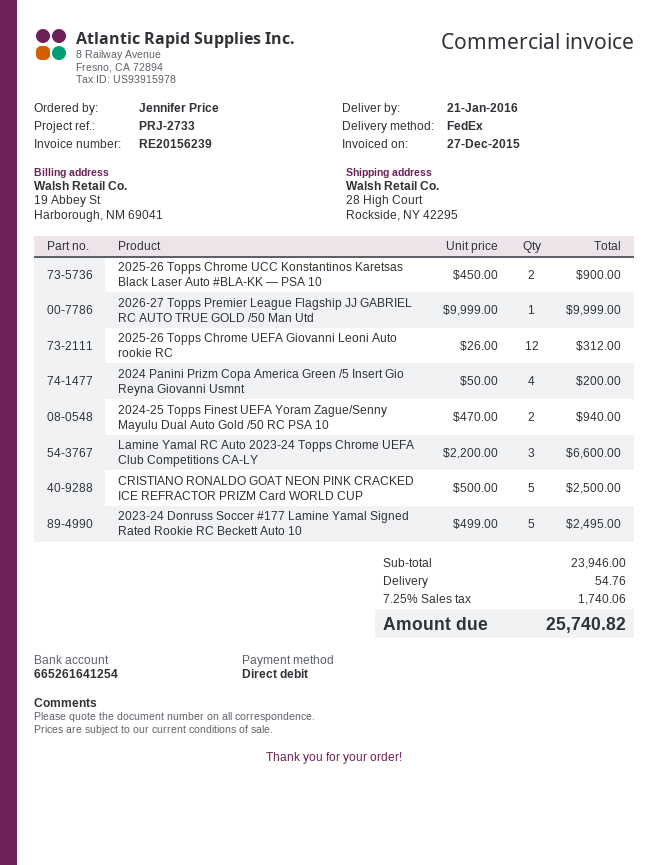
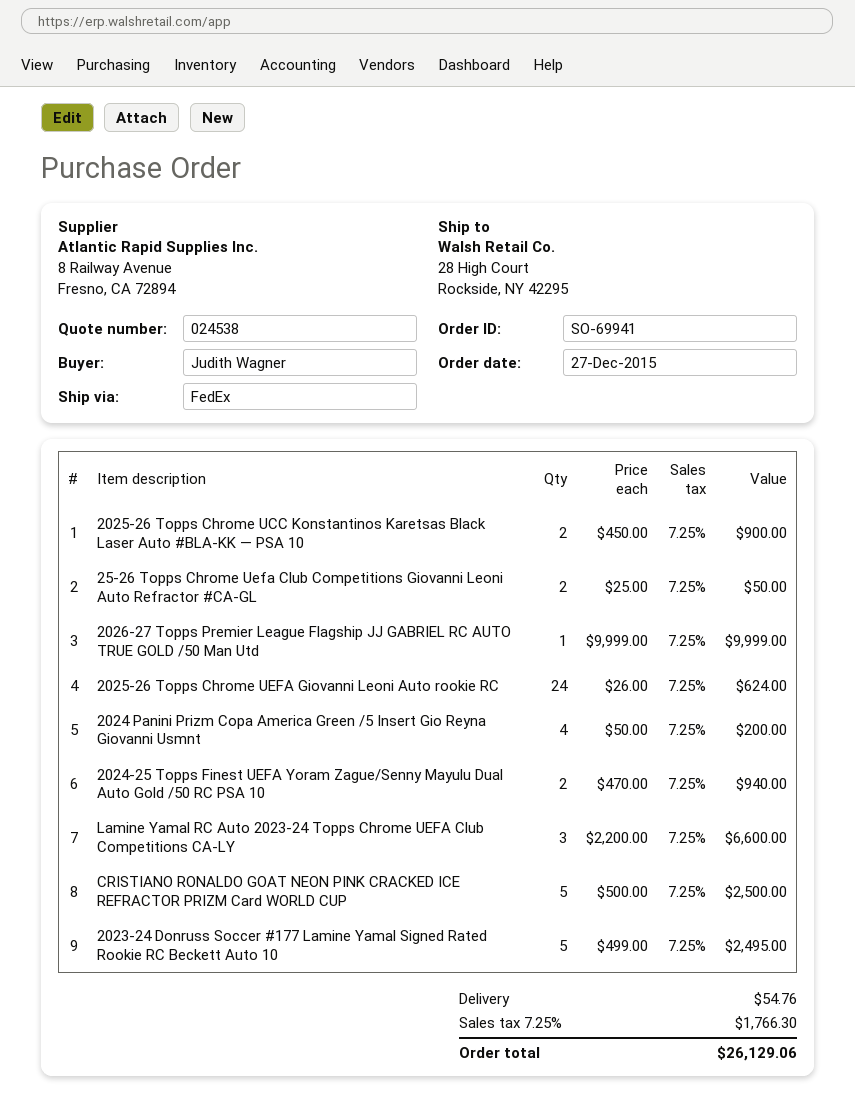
ordered by: Jennifer Price -> Judith Wagner
2025-26 Topps Chrome UEFA Giovanni Leoni Auto rookie RC: 12 x 26.00 = 312.00 -> 24 x 26.00 = 624.00
25-26 Topps Chrome Uefa Club Competitions Giovanni Leoni Auto Refractor #CA-GL: none -> 2 x 25.00 = 50.00
tax: 7.25% = 1740.06 -> 7.25% = 1766.30
total: 25740.82 -> 26129.06

